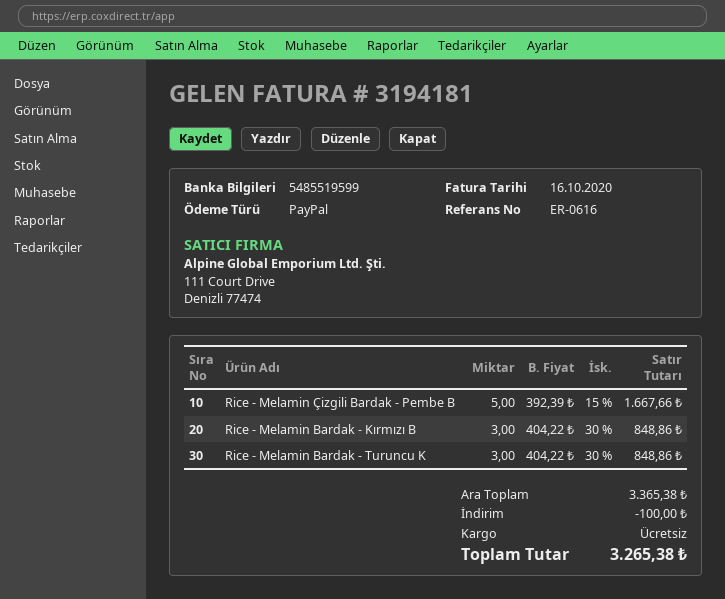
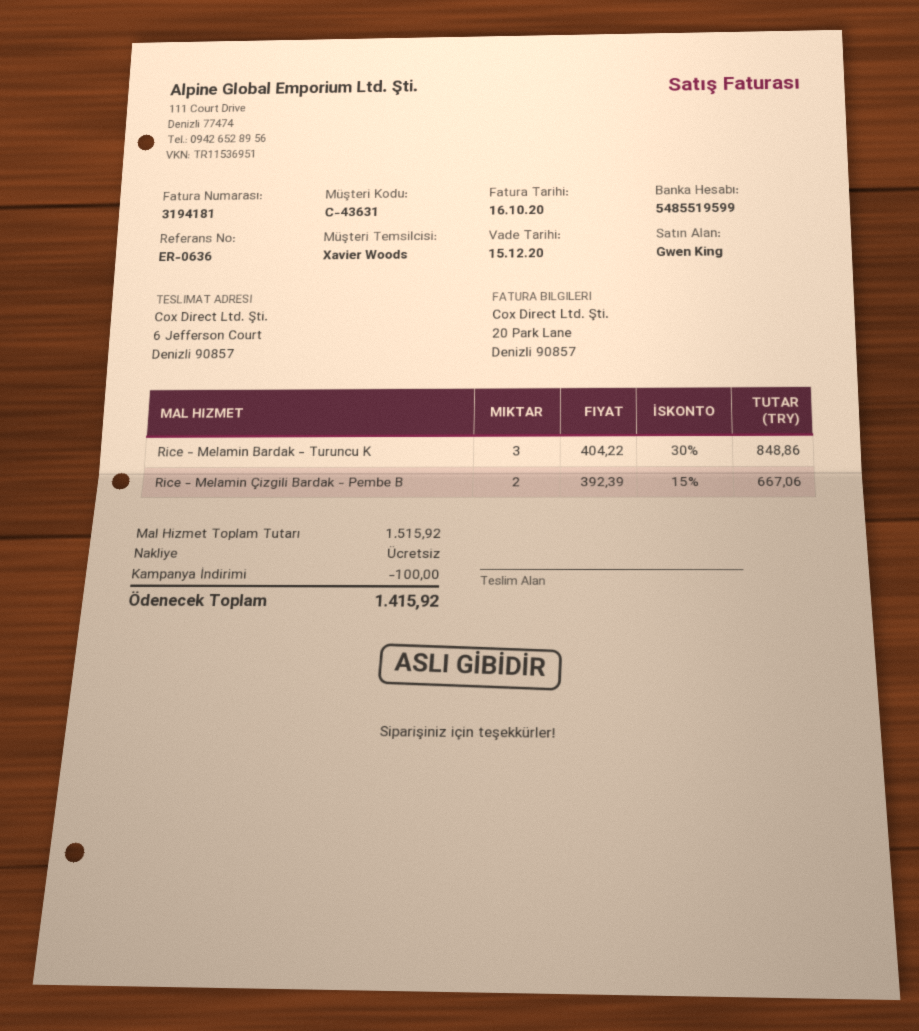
reference: ER-0616 -> ER-0636
Rice - Melamin Çizgili Bardak - Pembe B: 5 x 392.39 - 15% = 1667.66 -> 2 x 392.39 - 15% = 667.06
Rice - Melamin Bardak - Kırmızı B: 3 x 404.22 - 30% = 848.86 -> none
subtotal: 3365.38 -> 1515.92
total: 3265.38 -> 1415.92

